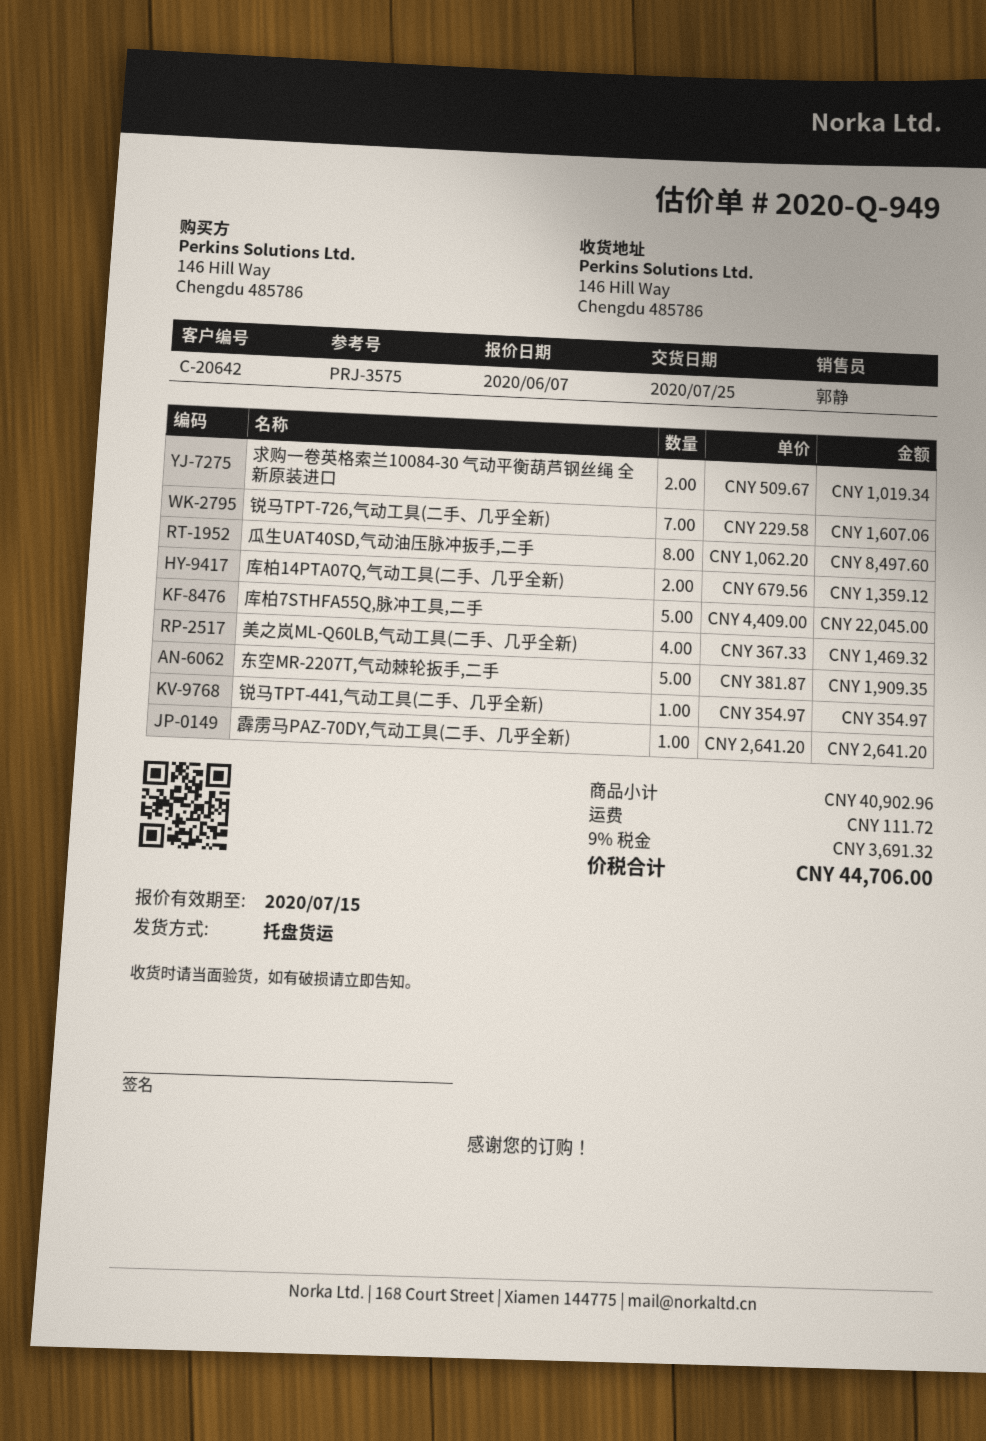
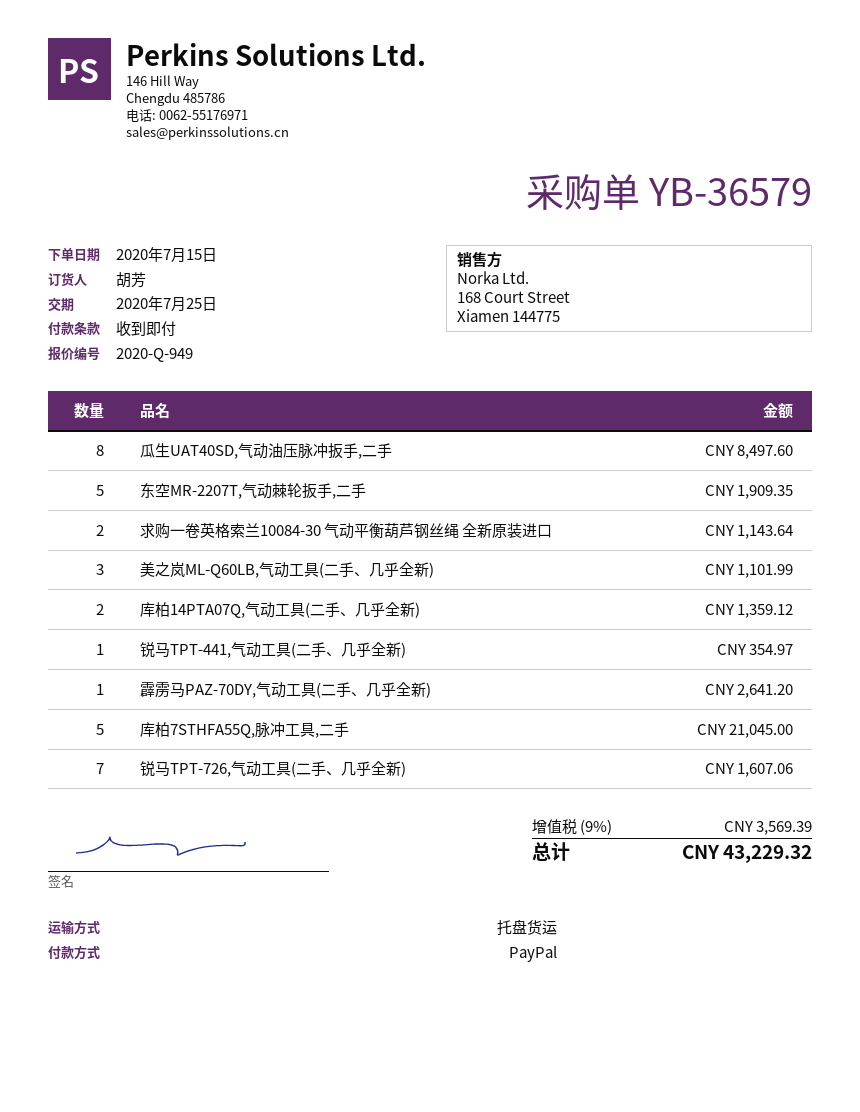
求购一卷英格索兰10084-30 气动平衡葫芦钢丝绳 全新原装进口: 2 for 1019.34 -> 2 for 1143.64
库柏7STHFA55Q,脉冲工具,二手: 5 for 22045.00 -> 5 for 21045.00
美之岚ML-Q60LB,气动工具(二手、几乎全新): 4 for 1469.32 -> 3 for 1101.99
shipping: 111.72 -> none
tax: 9% = 3691.32 -> 9% = 3569.39
total: 44706.00 -> 43229.32

